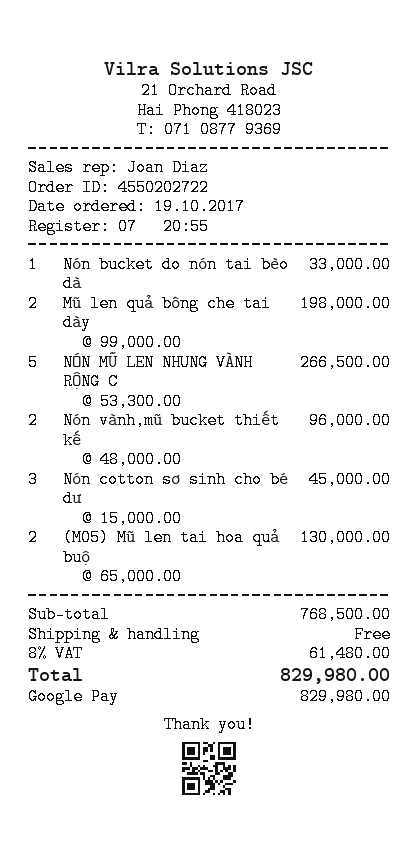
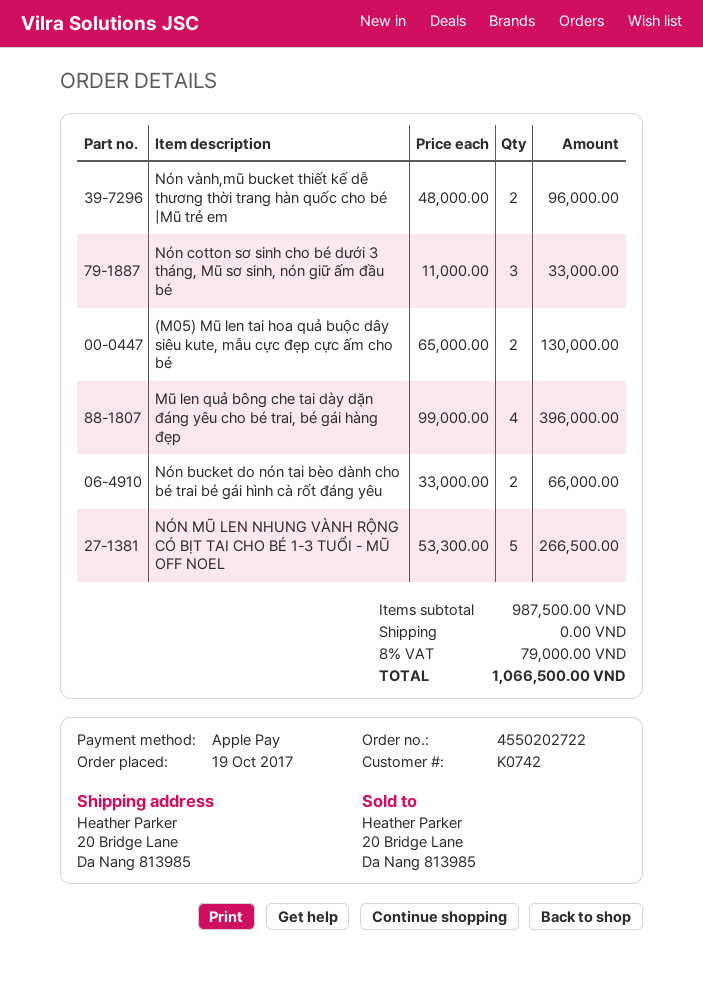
payment method: Google Pay -> Apple Pay
Nón bucket do nón tai bèo dà: 1 x 33000.00 = 33000.00 -> 2 x 33000.00 = 66000.00
Mũ len quả bông che tai dày: 2 x 99000.00 = 198000.00 -> 4 x 99000.00 = 396000.00
Nón cotton sơ sinh cho bé dư: 3 x 15000.00 = 45000.00 -> 3 x 11000.00 = 33000.00
subtotal: 768500.00 -> 987500.00
tax: 8% = 61480.00 -> 8% = 79000.00
total: 829980.00 -> 1066500.00

